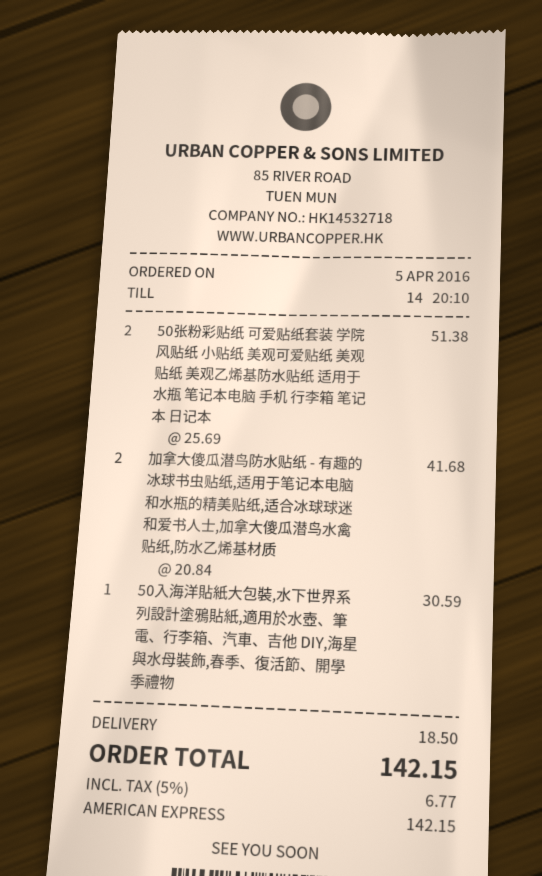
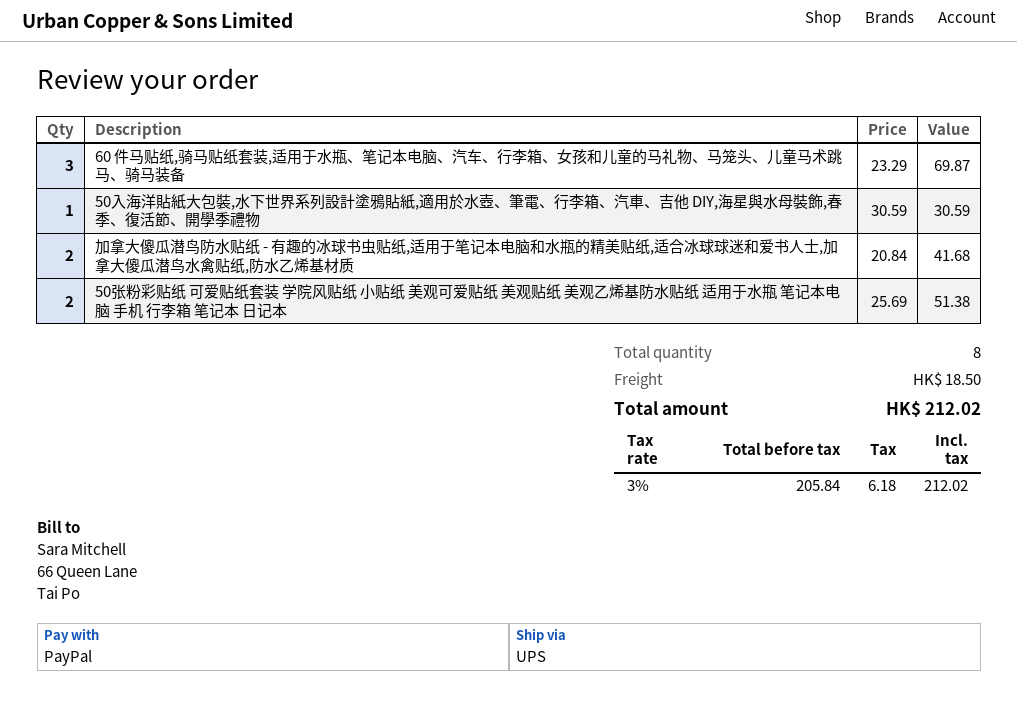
payment method: American Express -> PayPal
60 件马贴纸,骑马贴纸套装,适用于水瓶、笔记本电脑、汽车、行李箱、女孩和儿童的马礼物、马笼头、儿童马术跳马、骑马装备: none -> 3 x 23.29 = 69.87
tax: 5% = 6.77 -> 3% = 6.18
total: 142.15 -> 212.02

